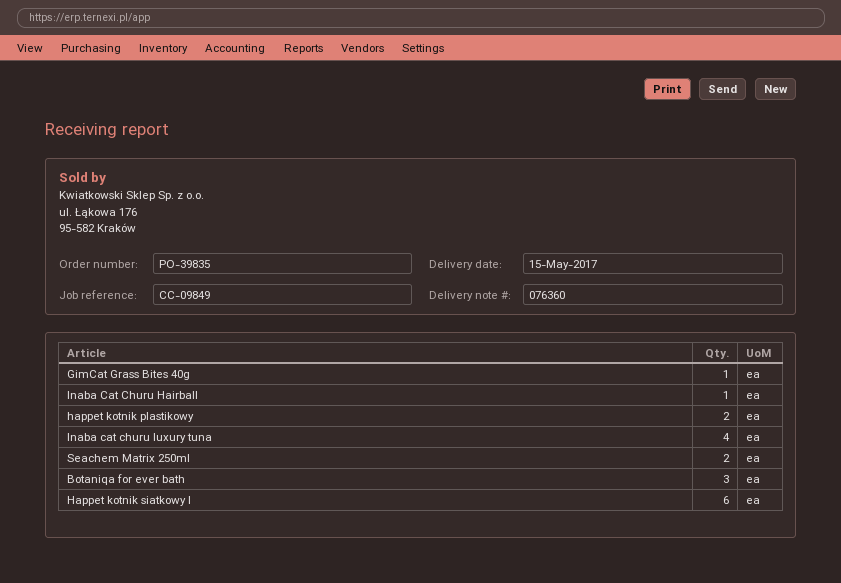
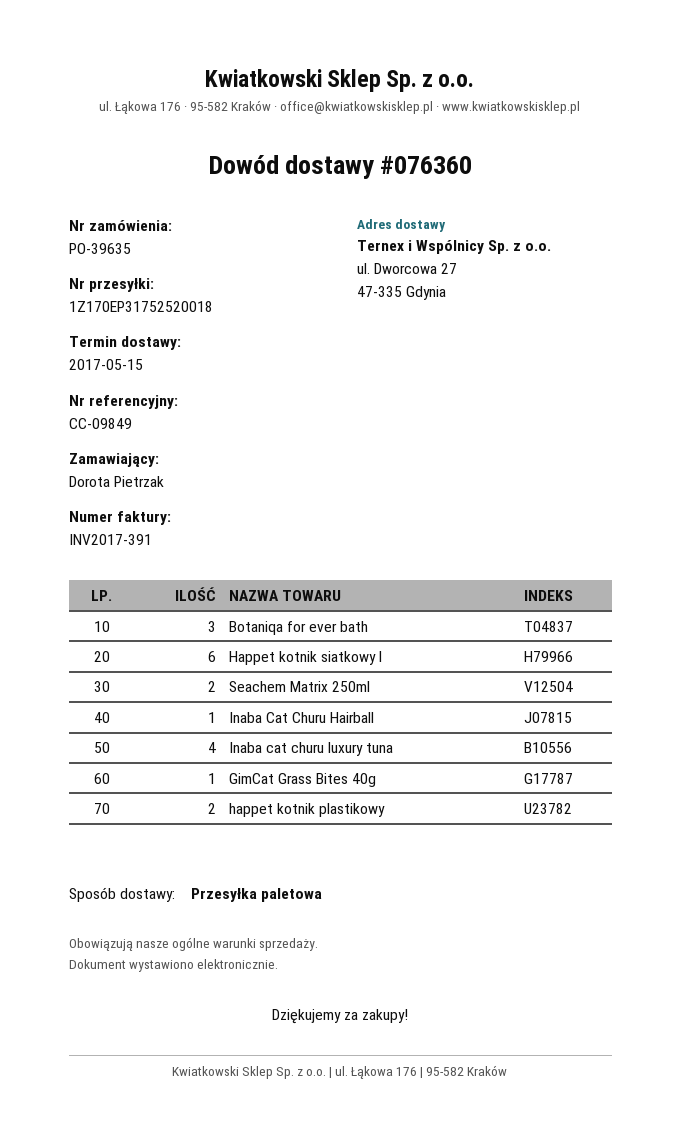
order number: PO-39835 -> PO-39635

